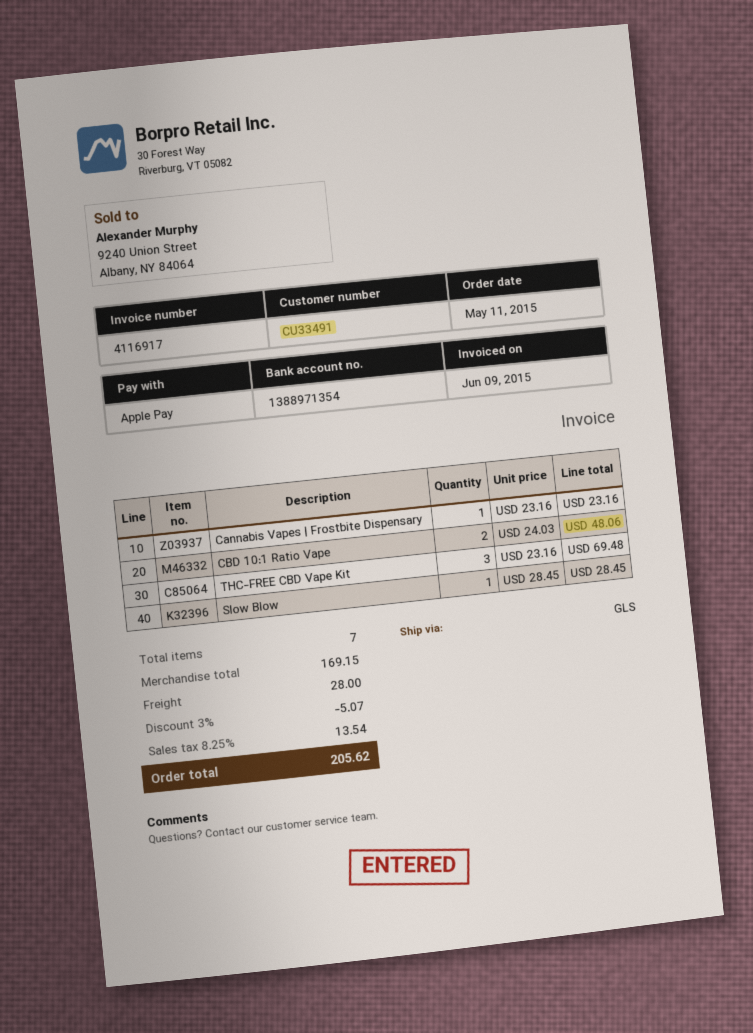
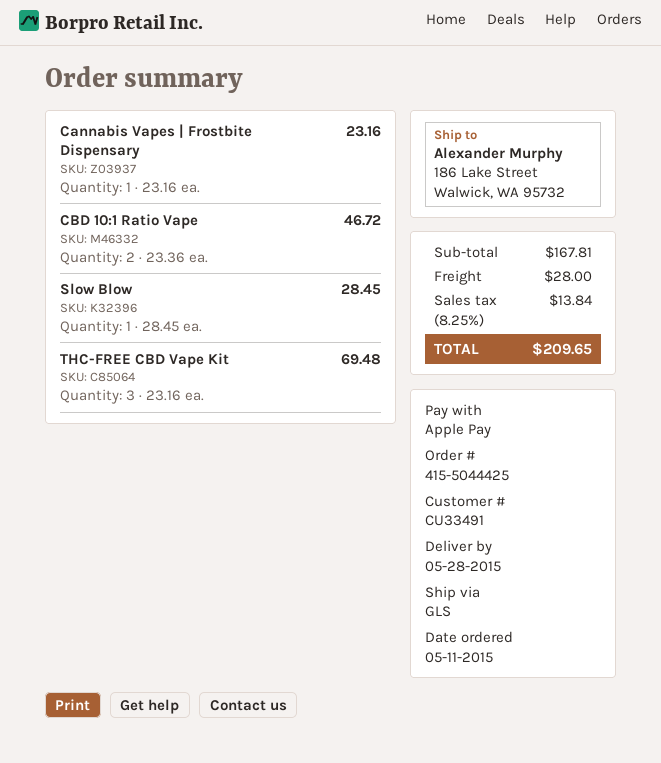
CBD 10:1 Ratio Vape: 2 x 24.03 = 48.06 -> 2 x 23.36 = 46.72
subtotal: 169.15 -> 167.81
discount: 3% = 5.07 -> none
tax: 8.25% = 13.54 -> 8.25% = 13.84
total: 205.62 -> 209.65

